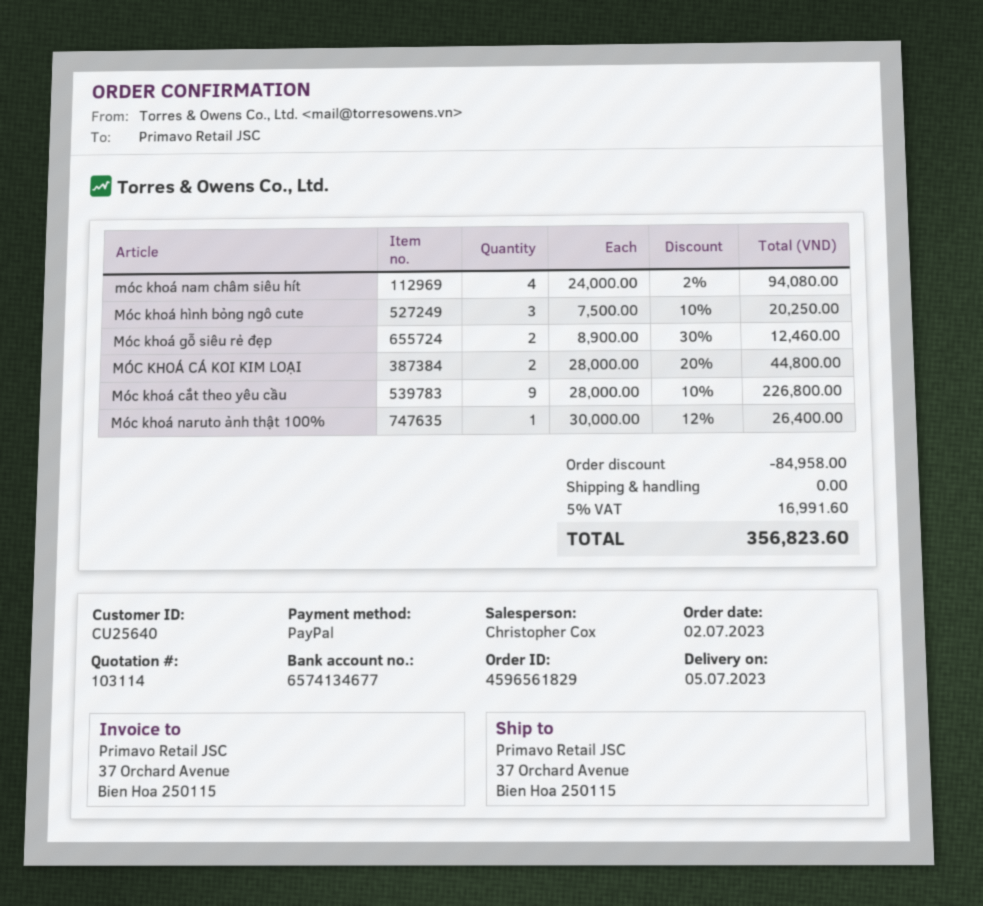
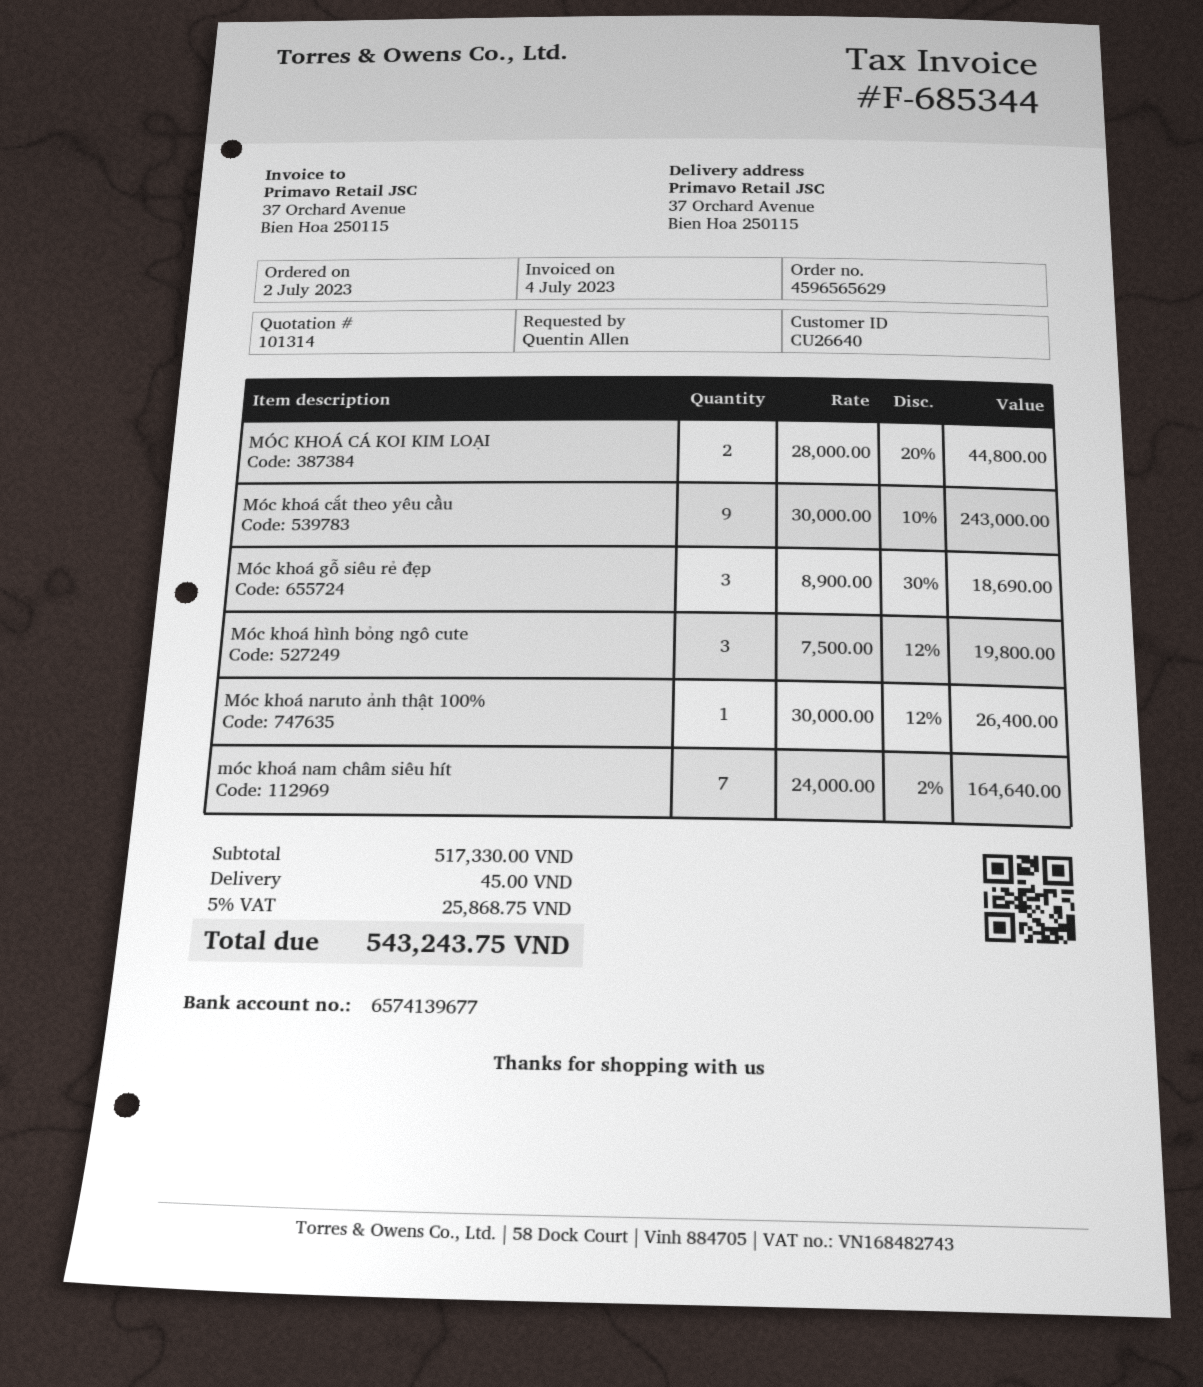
quote number: 103114 -> 101314
order number: 4596561829 -> 4596565629
customer number: CU25640 -> CU26640
bank account: 6574134677 -> 6574139677
móc khoá nam châm siêu hít: 4 x 24000.00 - 2% = 94080.00 -> 7 x 24000.00 - 2% = 164640.00
Móc khoá hình bỏng ngô cute: 3 x 7500.00 - 10% = 20250.00 -> 3 x 7500.00 - 12% = 19800.00
Móc khoá gỗ siêu rẻ đẹp: 2 x 8900.00 - 30% = 12460.00 -> 3 x 8900.00 - 30% = 18690.00
Móc khoá cắt theo yêu cầu: 9 x 28000.00 - 10% = 226800.00 -> 9 x 30000.00 - 10% = 243000.00
discount: 84958.00 -> none
shipping: 0.00 -> 45.00
tax: 5% = 16991.60 -> 5% = 25868.75
total: 356823.60 -> 543243.75

